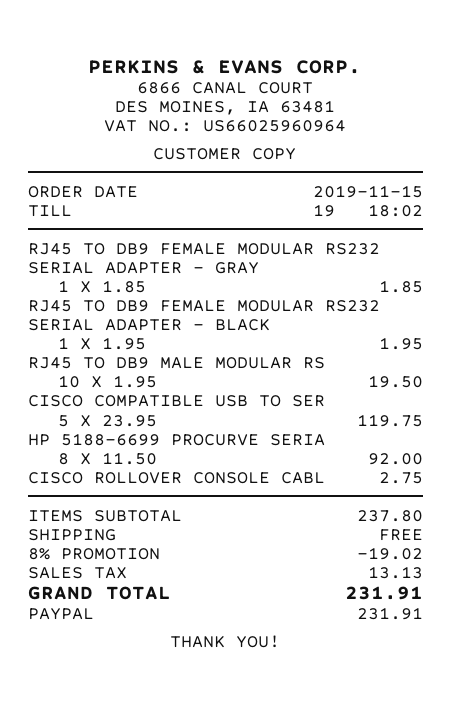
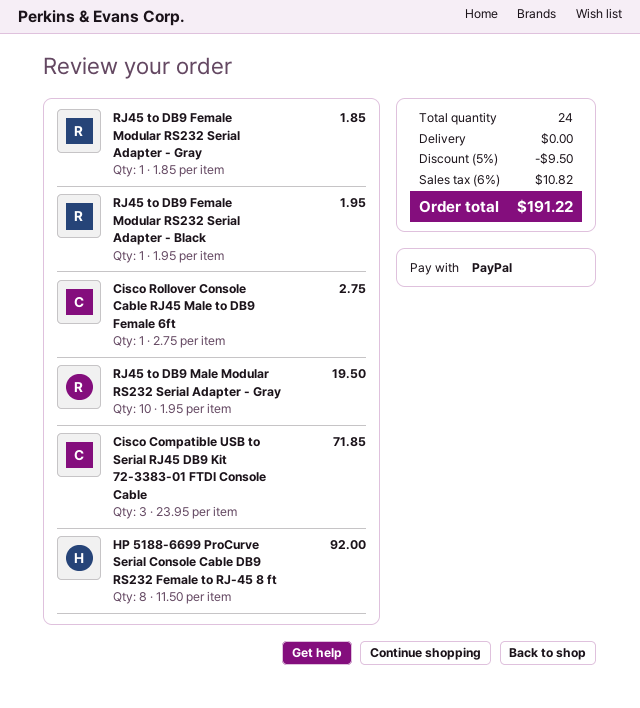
CISCO COMPATIBLE USB TO SER: 5 x 23.95 = 119.75 -> 3 x 23.95 = 71.85
discount: 8% = 19.02 -> 5% = 9.50
tax: 13.13 -> 10.82
total: 231.91 -> 191.22

